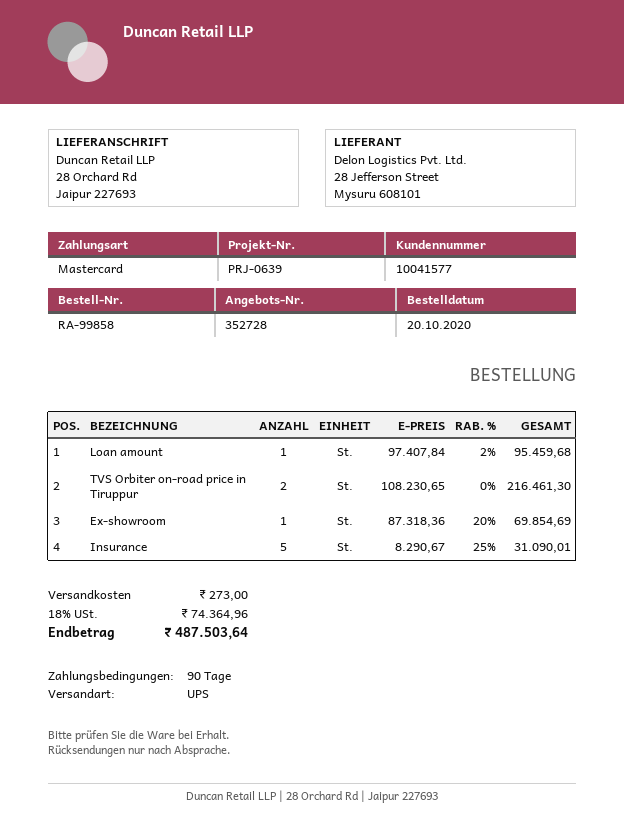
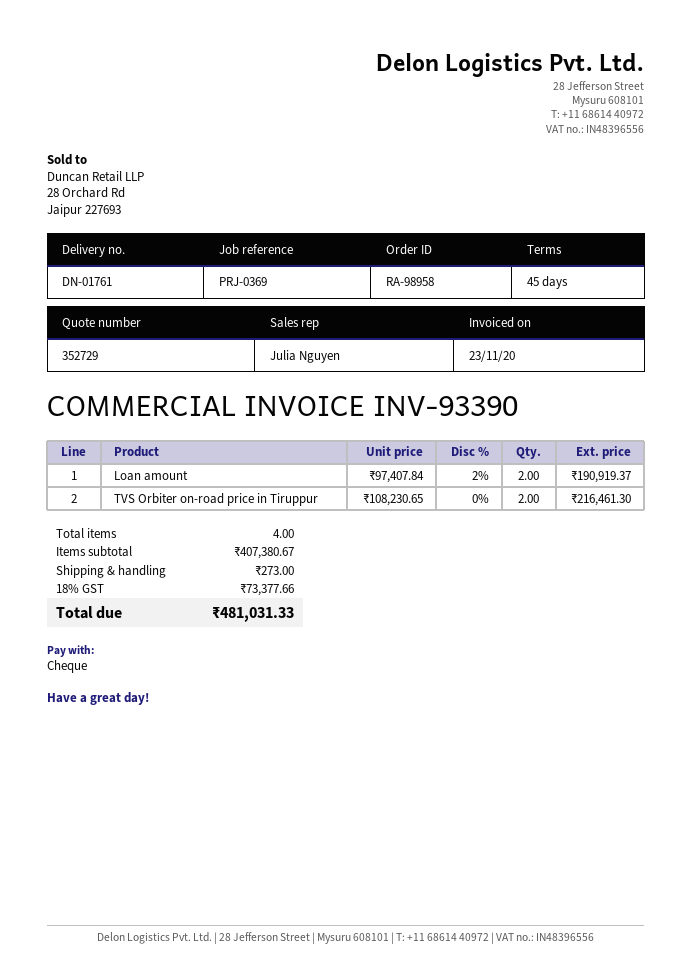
quote number: 352728 -> 352729
order number: RA-99858 -> RA-98958
payment terms: 90 days -> 45 days
reference: PRJ-0639 -> PRJ-0369
payment method: Mastercard -> cheque
Loan amount: 1 x 97407.84 - 2% = 95459.68 -> 2 x 97407.84 - 2% = 190919.37
Ex-showroom: 1 x 87318.36 - 20% = 69854.69 -> none
Insurance: 5 x 8290.67 - 25% = 31090.01 -> none
tax: 18% = 74364.96 -> 18% = 73377.66
total: 487503.64 -> 481031.33

